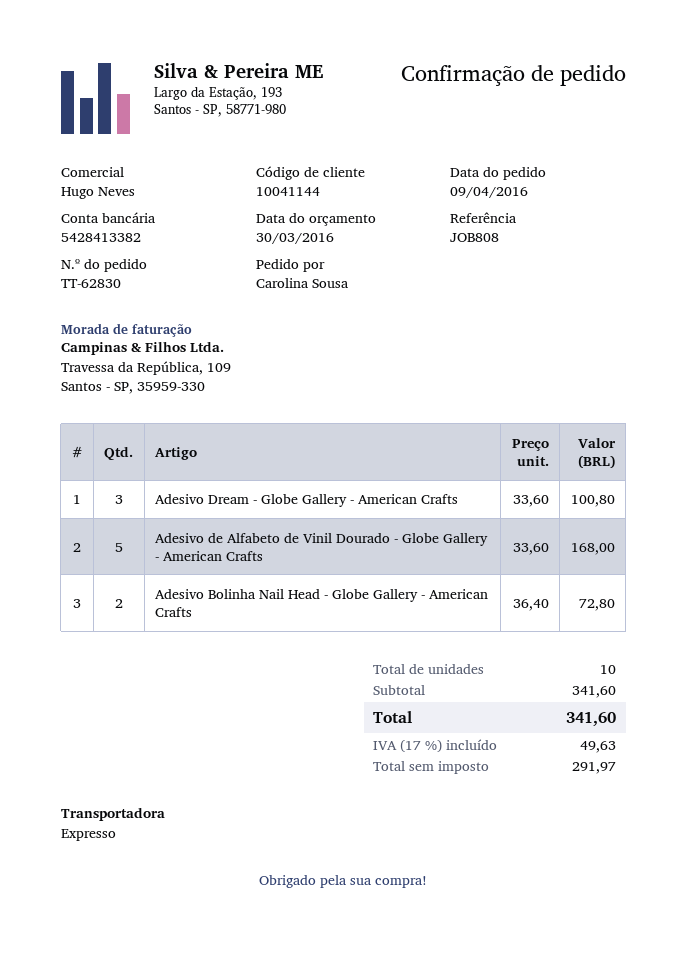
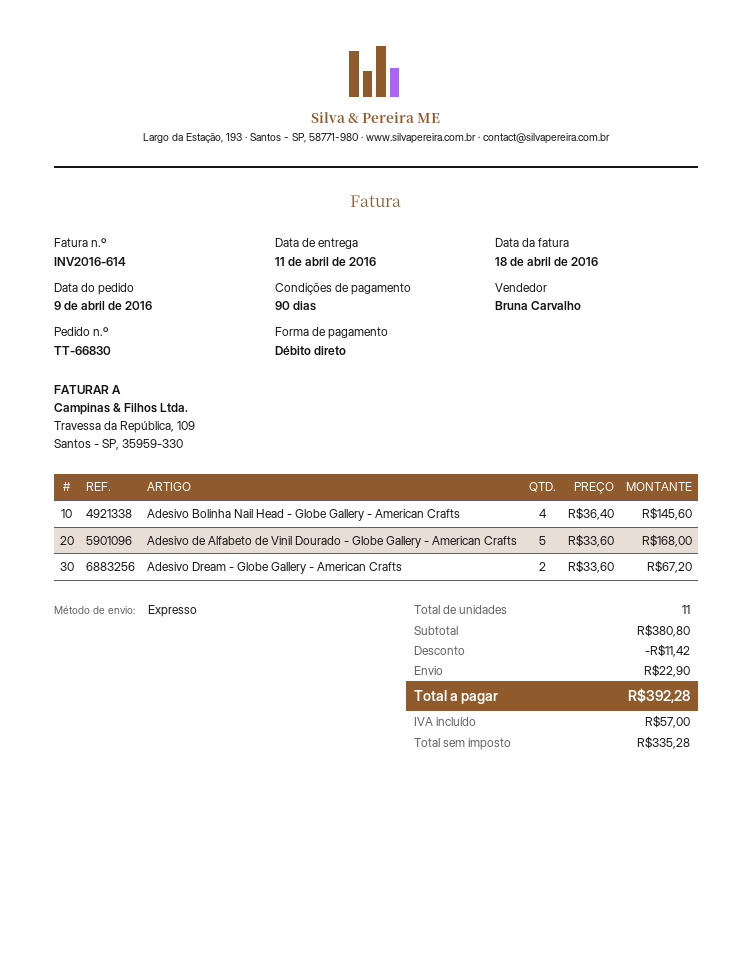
order number: TT-62830 -> TT-66830
sales rep: Hugo Neves -> Bruna Carvalho
Adesivo Dream - Globe Gallery - American Crafts: 3 x 33.60 = 100.80 -> 2 x 33.60 = 67.20
Adesivo Bolinha Nail Head - Globe Gallery - American Crafts: 2 x 36.40 = 72.80 -> 4 x 36.40 = 145.60
total quantity: 10 -> 11
subtotal: 341.60 -> 380.80
discount: none -> 11.42
shipping: none -> 22.90
net: 291.97 -> 335.28
tax: 49.63 -> 57.00
total: 341.60 -> 392.28

